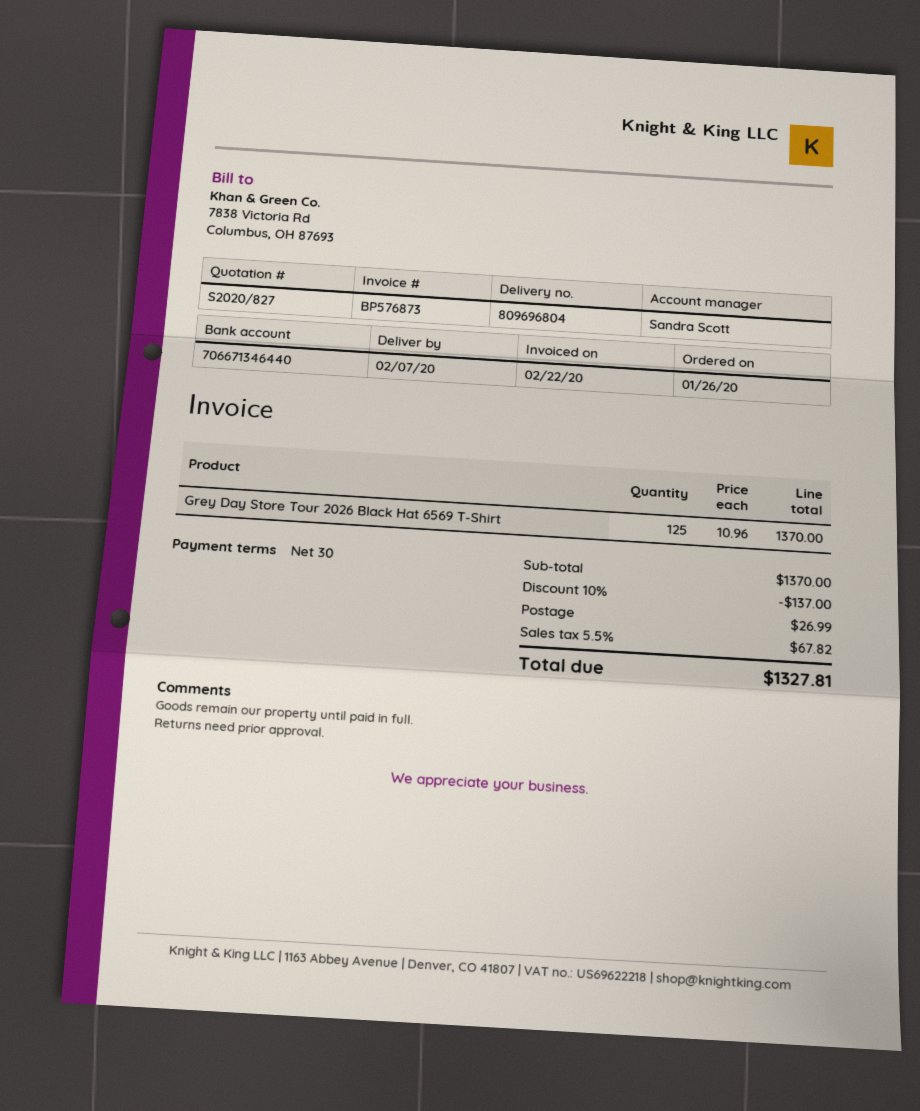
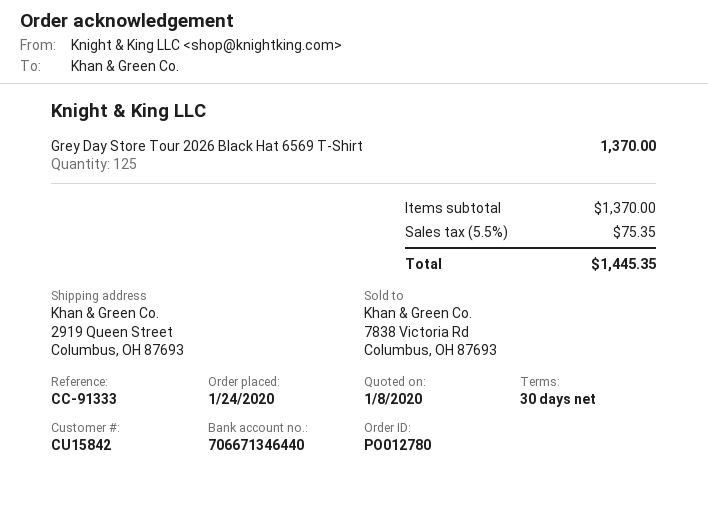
order date: 2020-01-26 -> 2020-01-24
discount: 10% = 137.00 -> none
shipping: 26.99 -> none
tax: 5.5% = 67.82 -> 5.5% = 75.35
total: 1327.81 -> 1445.35

